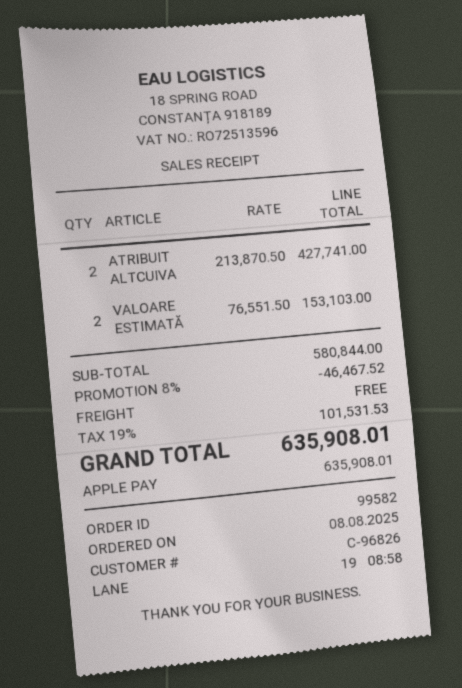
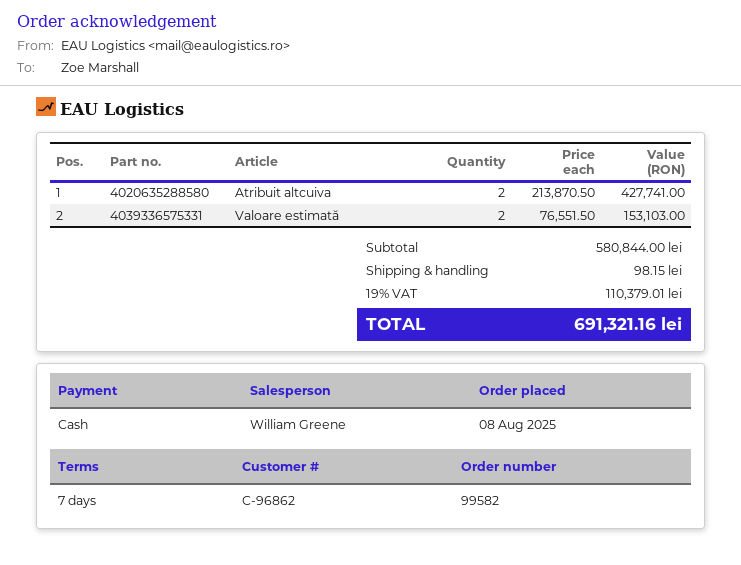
customer number: C-96826 -> C-96862
payment method: Apple Pay -> cash
discount: 8% = 46467.52 -> none
shipping: 0.00 -> 98.15
tax: 19% = 101531.53 -> 19% = 110379.01
total: 635908.01 -> 691321.16

